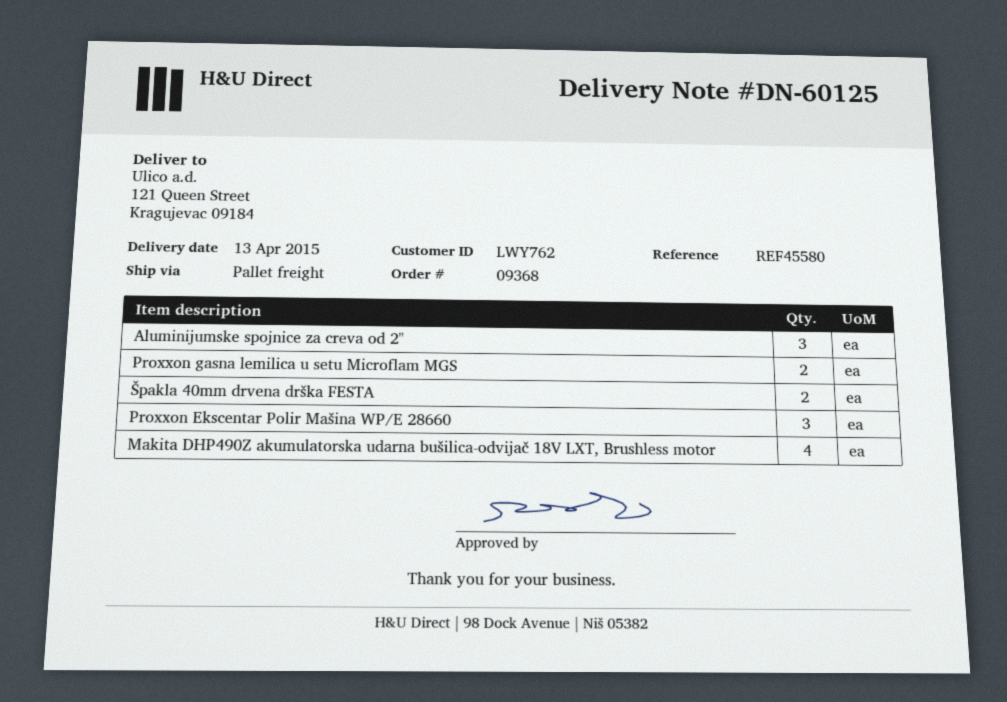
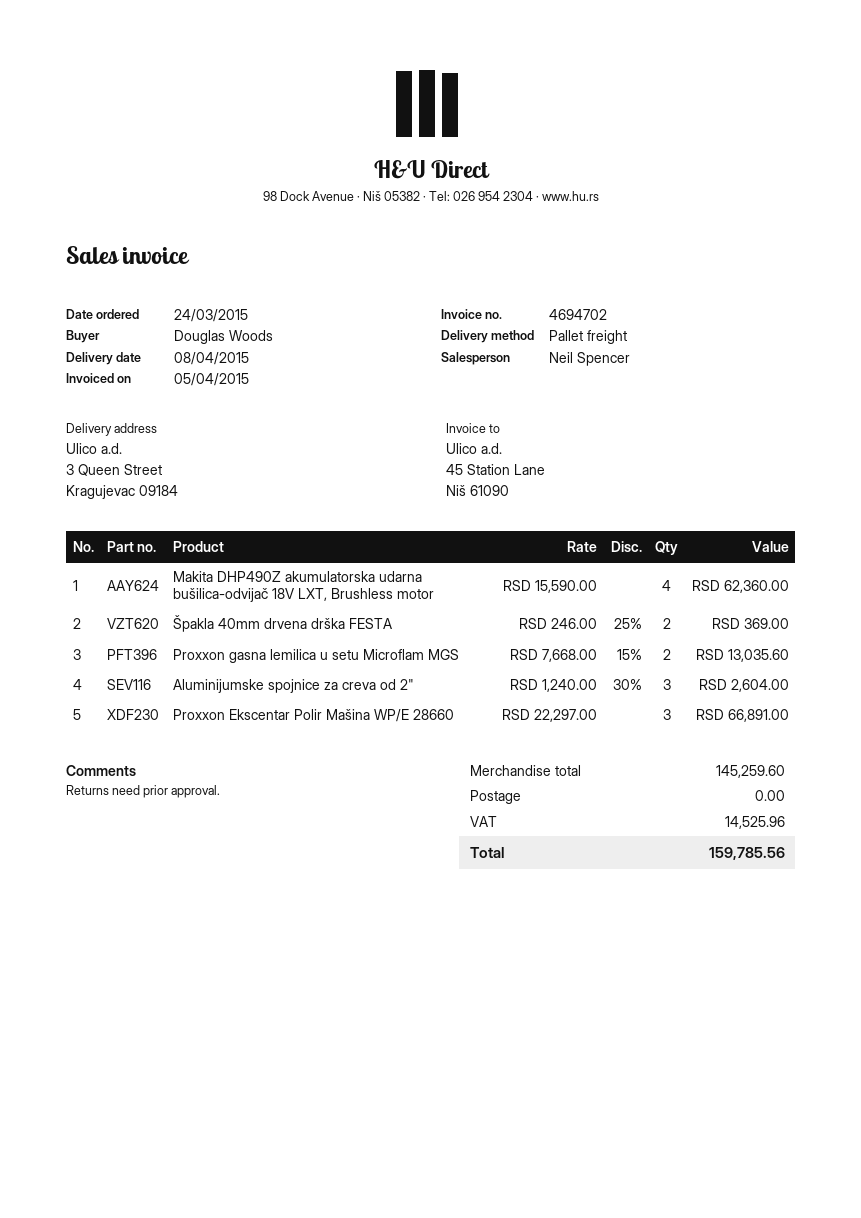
delivery date: 2015-04-13 -> 2015-04-08
ship to: 121 Queen Street, Kragujevac 09184 -> 3 Queen Street, Kragujevac 09184

